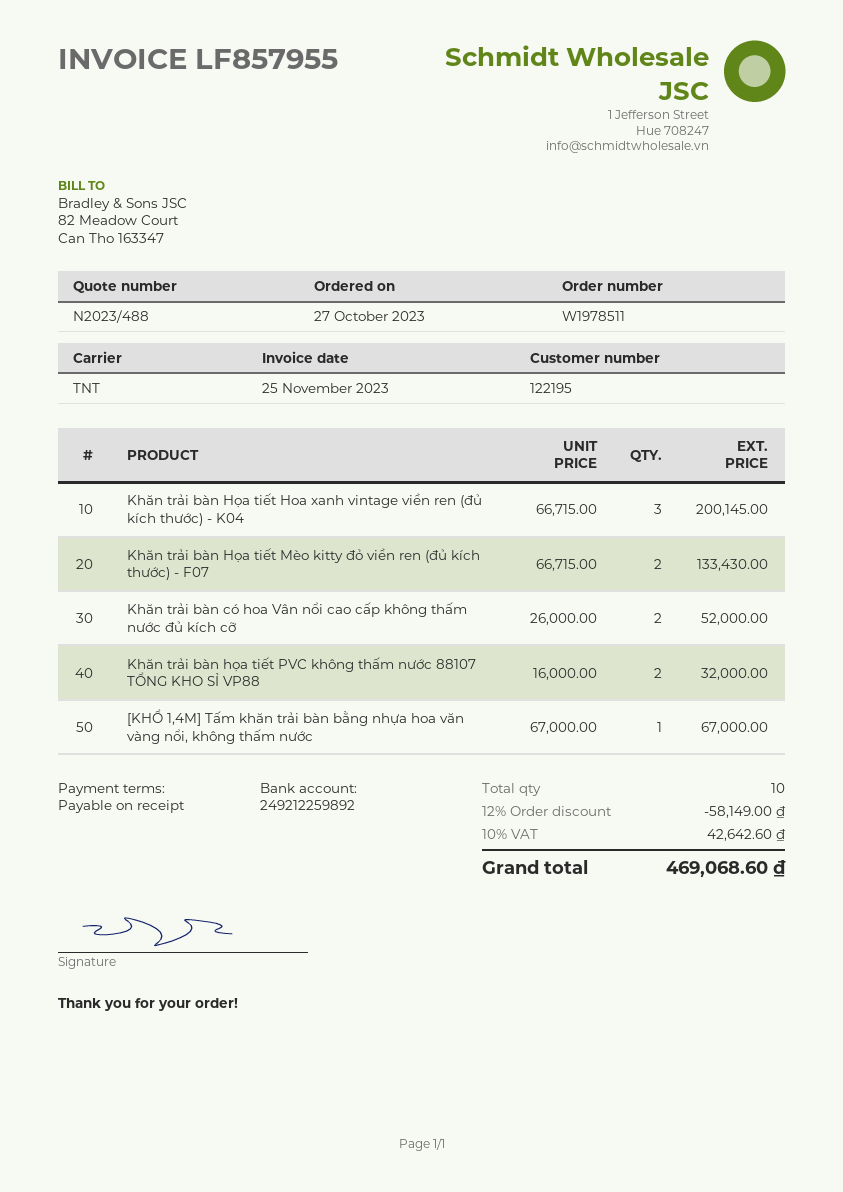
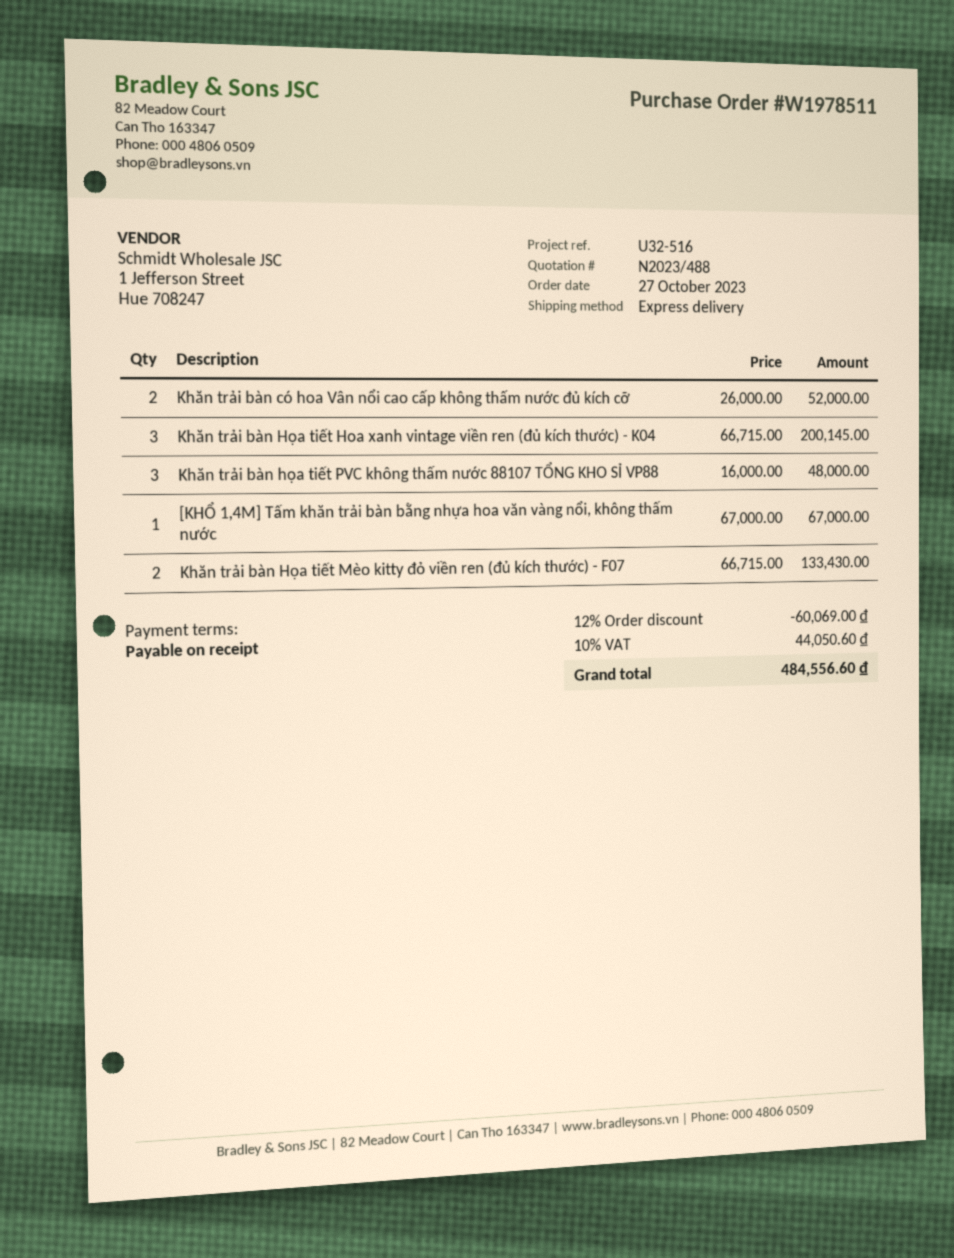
shipping method: TNT -> express
Khăn trải bàn họa tiết PVC không thấm nước 88107 TỔNG KHO SỈ VP88: 2 x 16000.00 = 32000.00 -> 3 x 16000.00 = 48000.00
discount: 12% = 58149.00 -> 12% = 60069.00
tax: 10% = 42642.60 -> 10% = 44050.60
total: 469068.60 -> 484556.60

